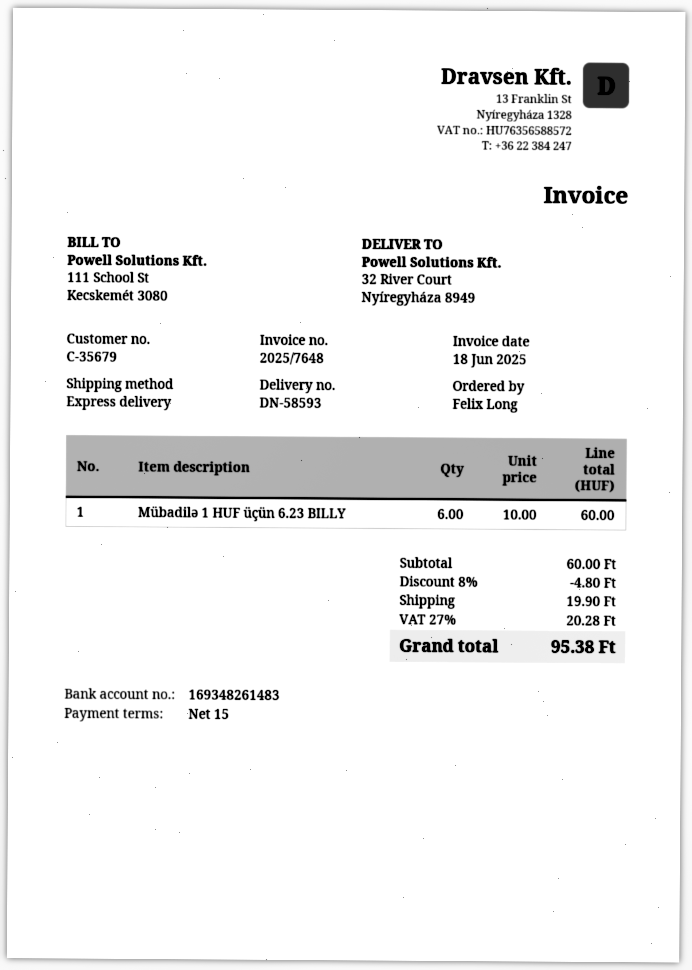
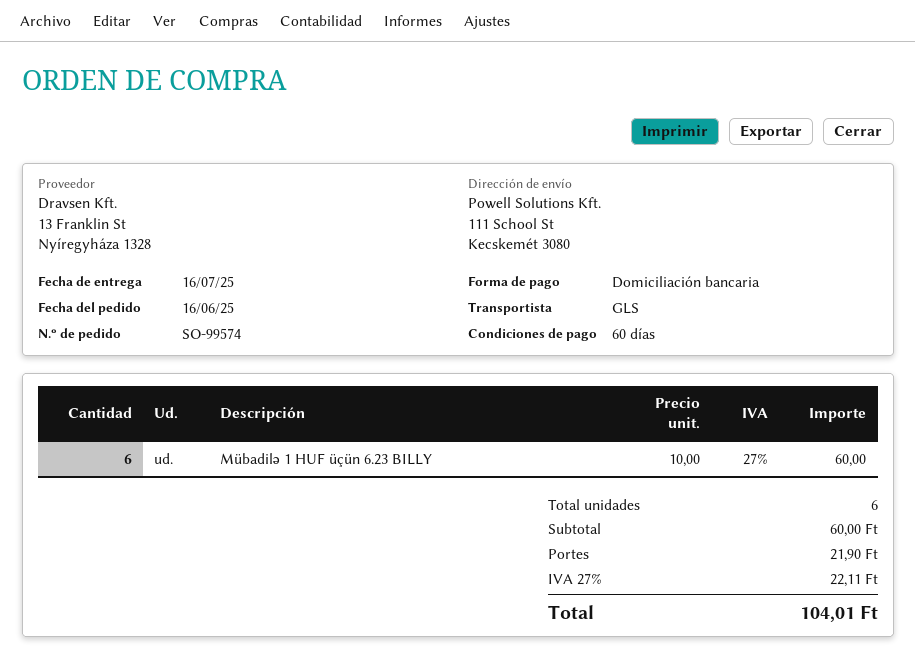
payment terms: 15 days -> 60 days
shipping method: express -> GLS
ship to: 32 River Court, Nyíregyháza 8949 -> 111 School St, Kecskemét 3080
discount: 8% = 4.80 -> none
shipping: 19.90 -> 21.90
tax: 27% = 20.28 -> 27% = 22.11
total: 95.38 -> 104.01

